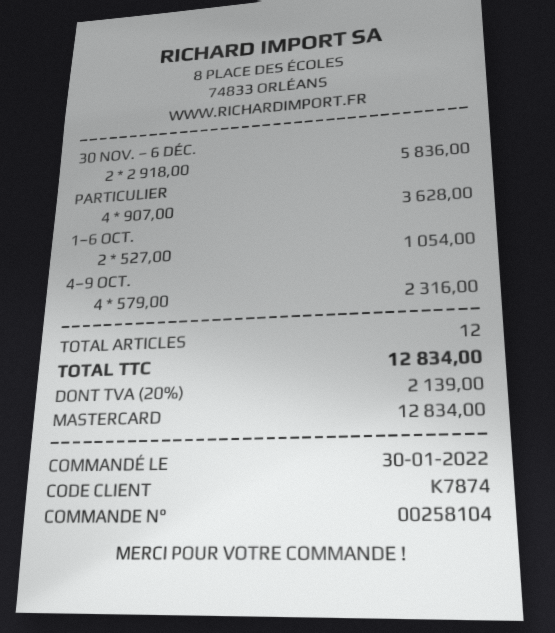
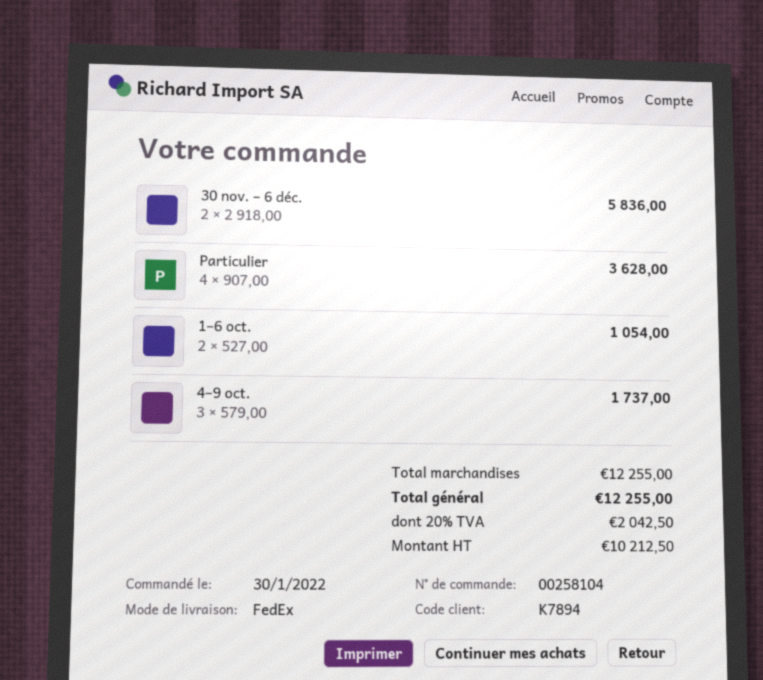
customer number: K7874 -> K7894
4–9 OCT.: 4 x 579.00 = 2316.00 -> 3 x 579.00 = 1737.00
tax: 20% = 2139.00 -> 20% = 2042.50
total: 12834.00 -> 12255.00

